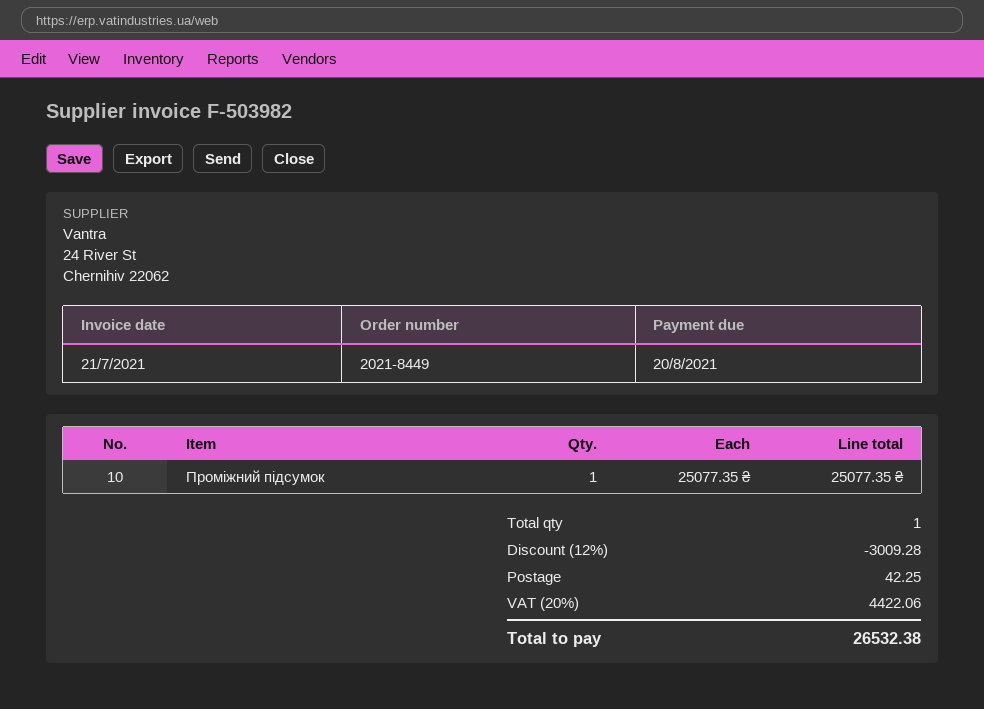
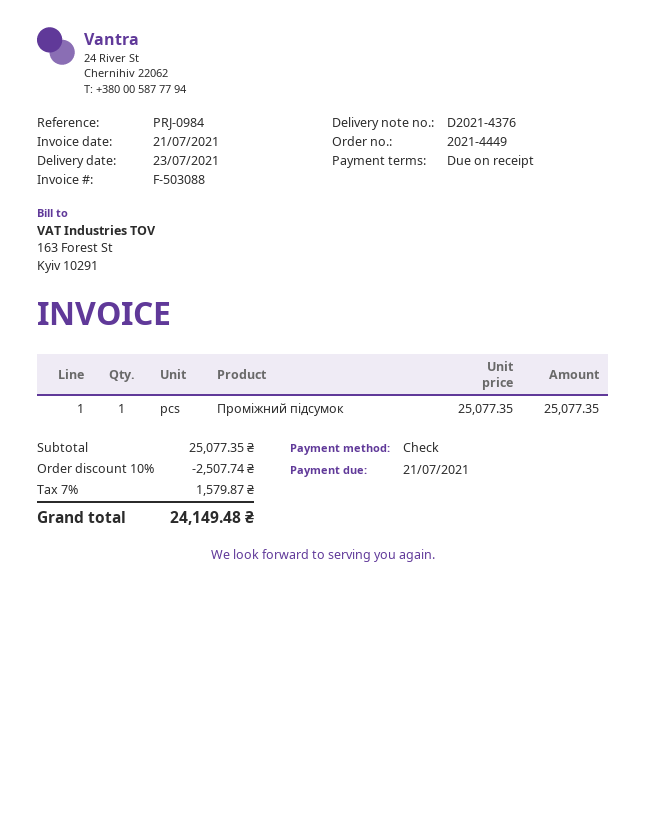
order number: 2021-8449 -> 2021-4449
invoice number: F-503982 -> F-503088
due date: 2021-08-20 -> 2021-07-21
discount: 12% = 3009.28 -> 10% = 2507.74
shipping: 42.25 -> none
tax: 20% = 4422.06 -> 7% = 1579.87
total: 26532.38 -> 24149.48

